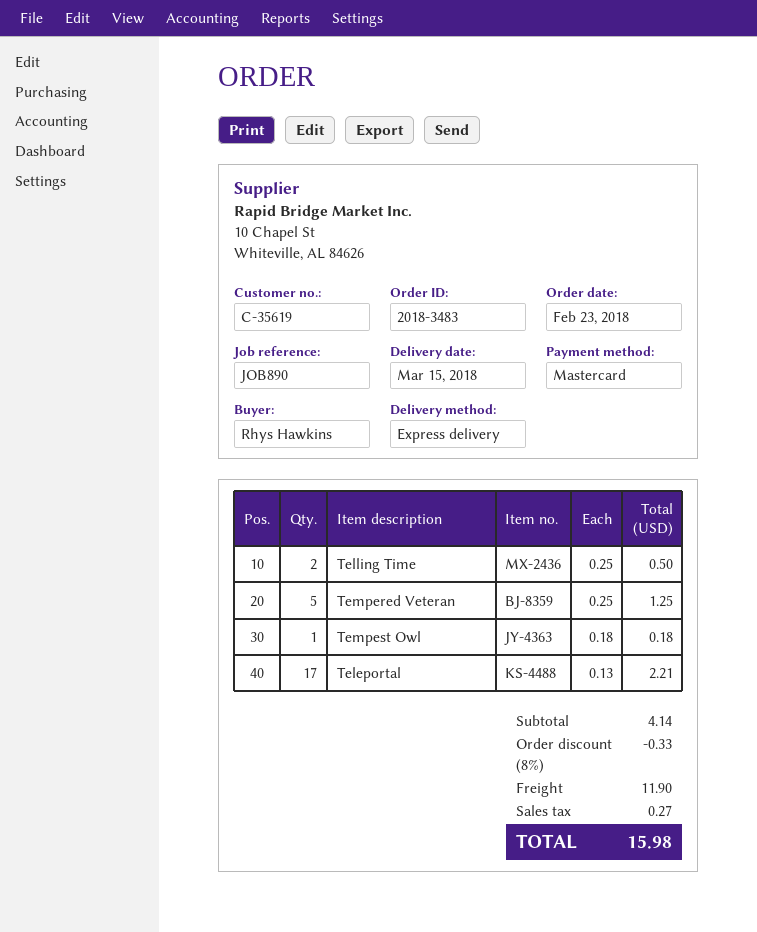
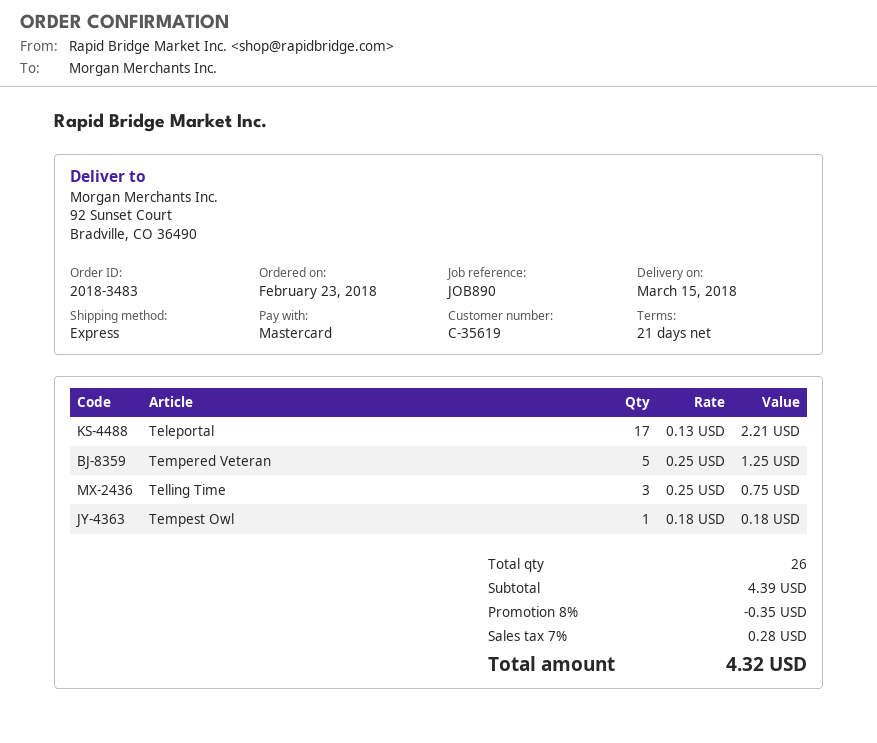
Telling Time: 2 x 0.25 = 0.50 -> 3 x 0.25 = 0.75
subtotal: 4.14 -> 4.39
discount: 8% = 0.33 -> 8% = 0.35
shipping: 11.90 -> none
tax: 0.27 -> 0.28
total: 15.98 -> 4.32

